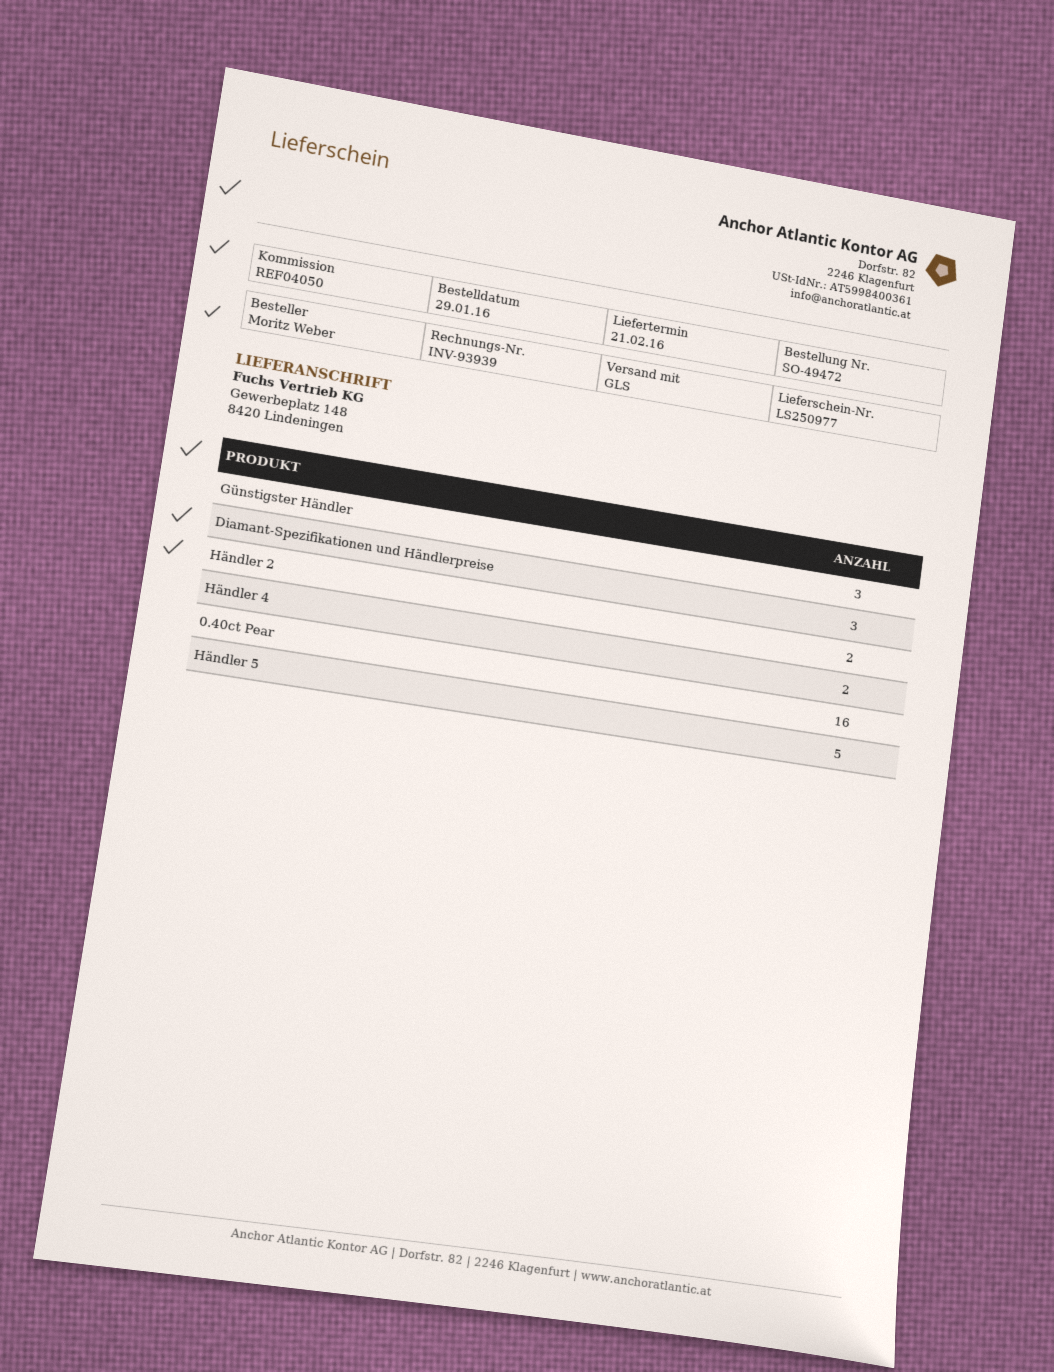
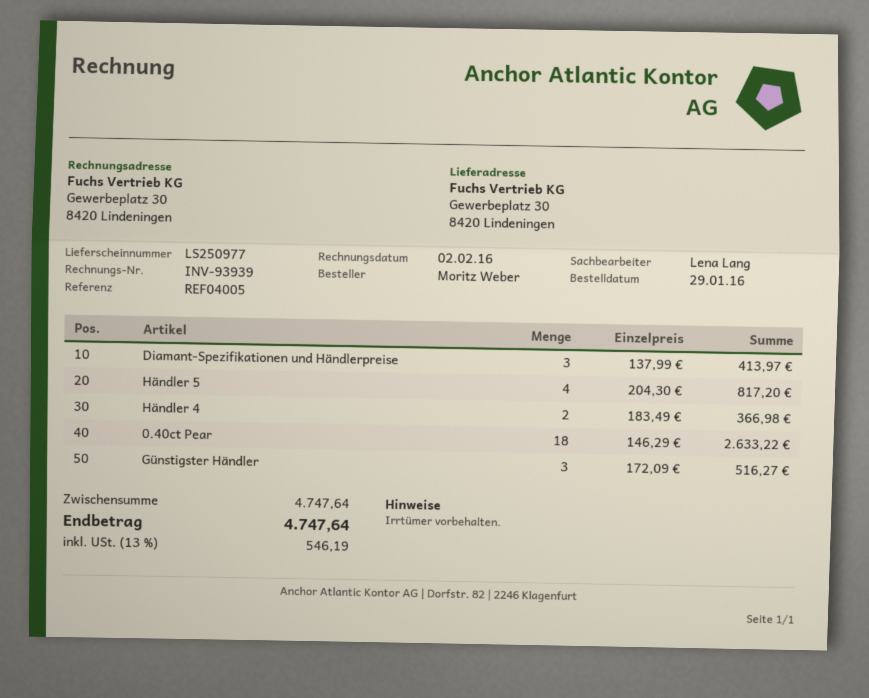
reference: REF04050 -> REF04005
ship to: Gewerbeplatz 148, 8420 Lindeningen -> Gewerbeplatz 30, 8420 Lindeningen
Händler 2: 2 -> none
0.40ct Pear: 16 -> 18
Händler 5: 5 -> 4

